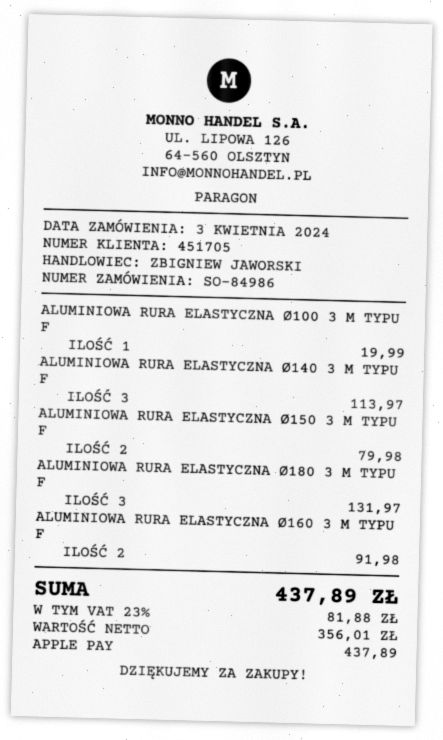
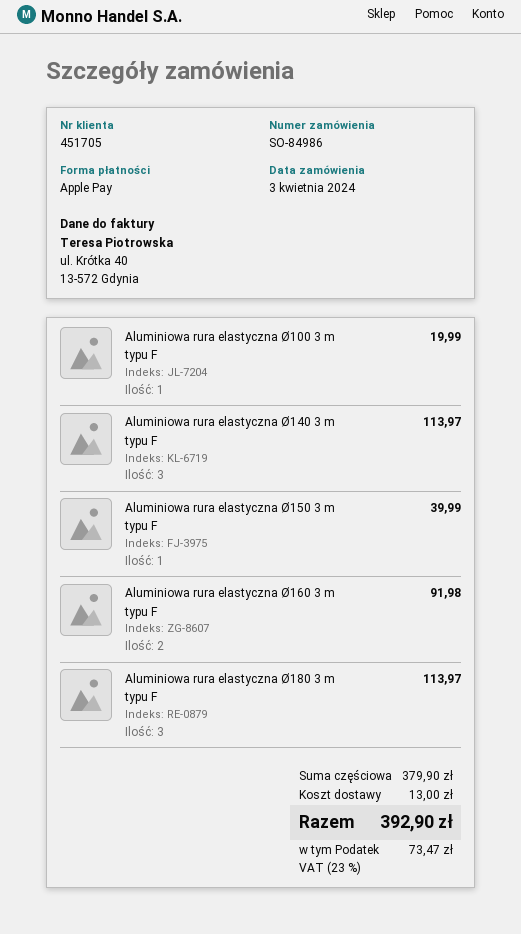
ALUMINIOWA RURA ELASTYCZNA Ø150 3 M TYPU F: 2 for 79.98 -> 1 for 39.99
ALUMINIOWA RURA ELASTYCZNA Ø180 3 M TYPU F: 3 for 131.97 -> 3 for 113.97
shipping: none -> 13.00
tax: 23% = 81.88 -> 23% = 73.47
total: 437.89 -> 392.90

